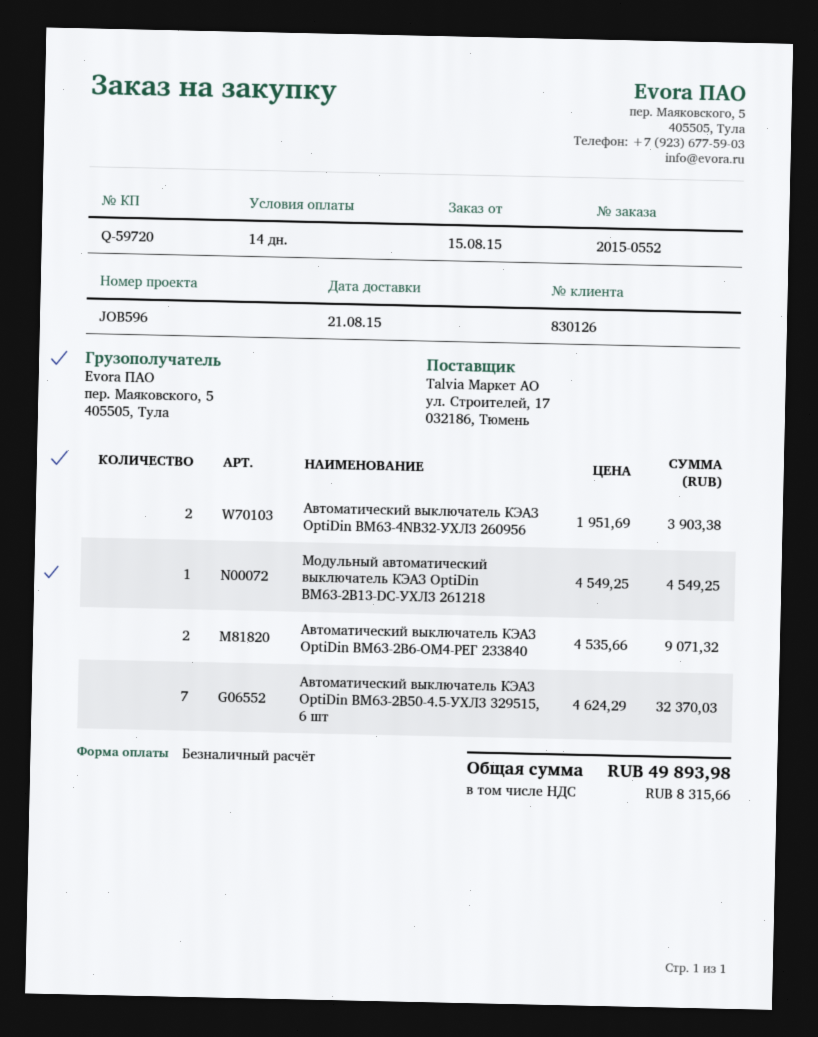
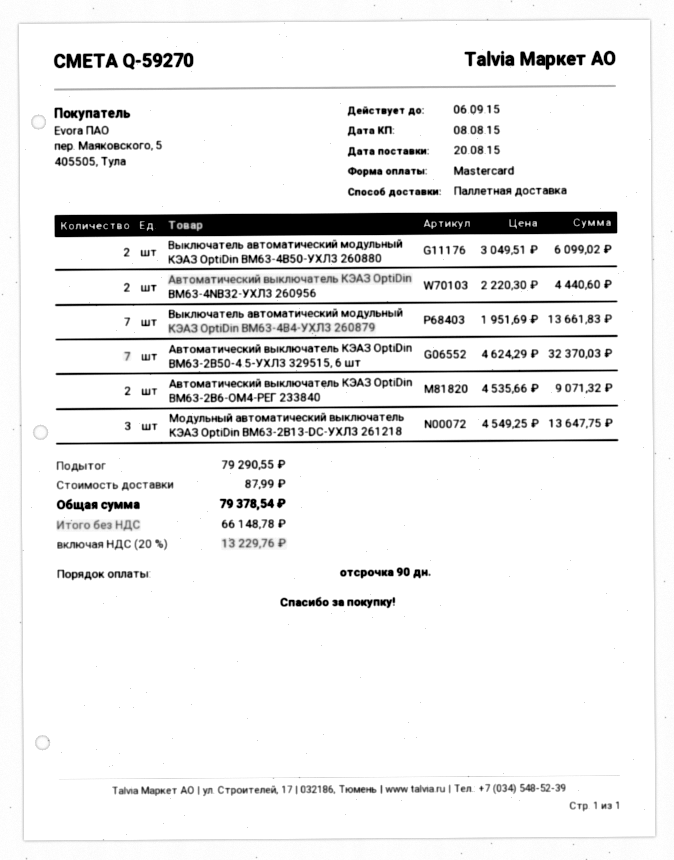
quote number: Q-59720 -> Q-59270
delivery date: 2015-08-21 -> 2015-08-20
payment terms: 14 days -> 90 days
payment method: bank transfer -> Mastercard
Автоматический выключатель КЭАЗ OptiDin BM63-4NB32-УХЛ3 260956: 2 x 1951.69 = 3903.38 -> 2 x 2220.30 = 4440.60
Модульный автоматический выключатель КЭАЗ OptiDin BM63-2B13-DC-УХЛ3 261218: 1 x 4549.25 = 4549.25 -> 3 x 4549.25 = 13647.75
Выключатель автоматический модульный КЭАЗ OptiDin BM63-4B50-УХЛ3 260880: none -> 2 x 3049.51 = 6099.02
Выключатель автоматический модульный КЭАЗ OptiDin BM63-4B4-УХЛ3 260879: none -> 7 x 1951.69 = 13661.83
shipping: none -> 87.99
tax: 8315.66 -> 13229.76
total: 49893.98 -> 79378.54

